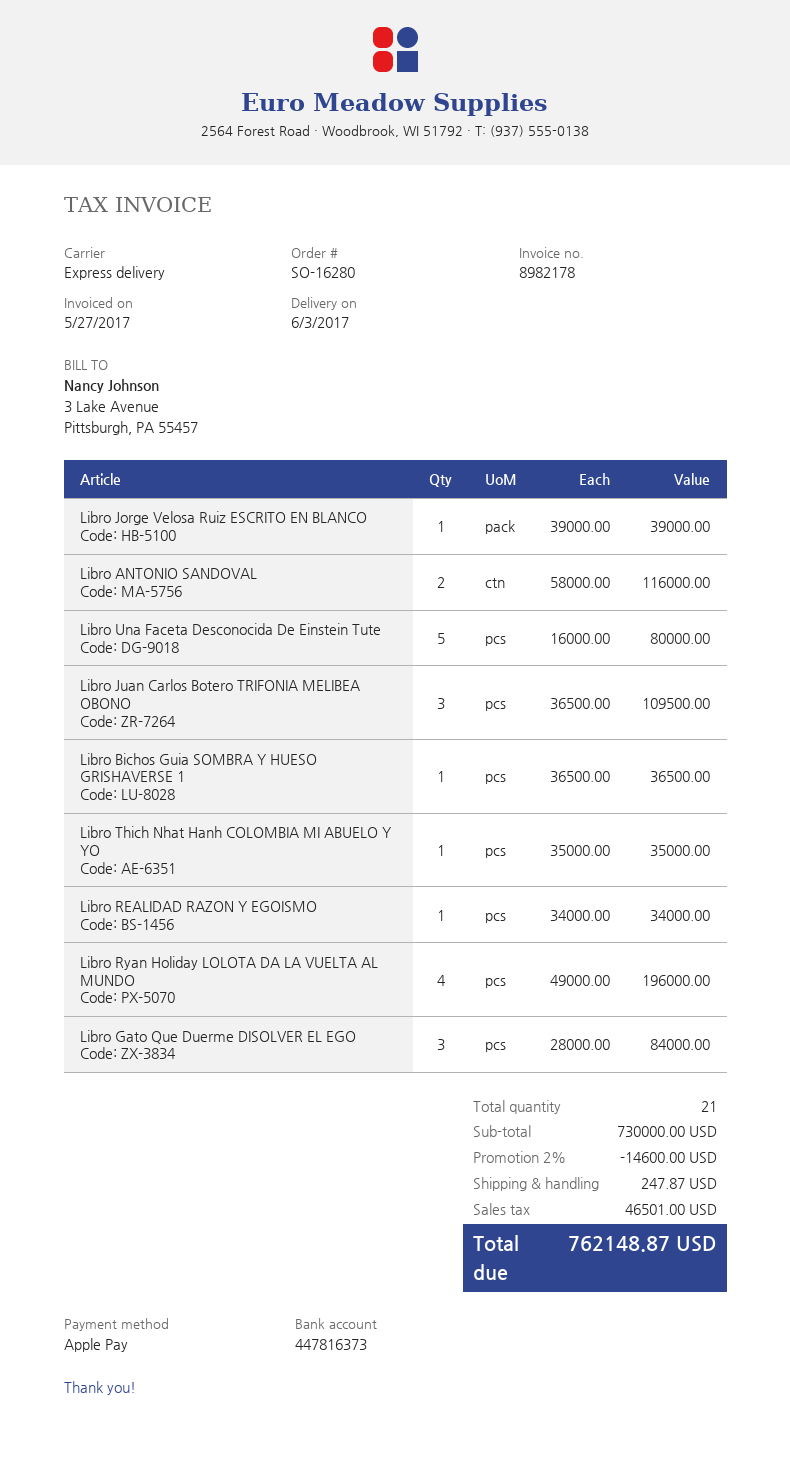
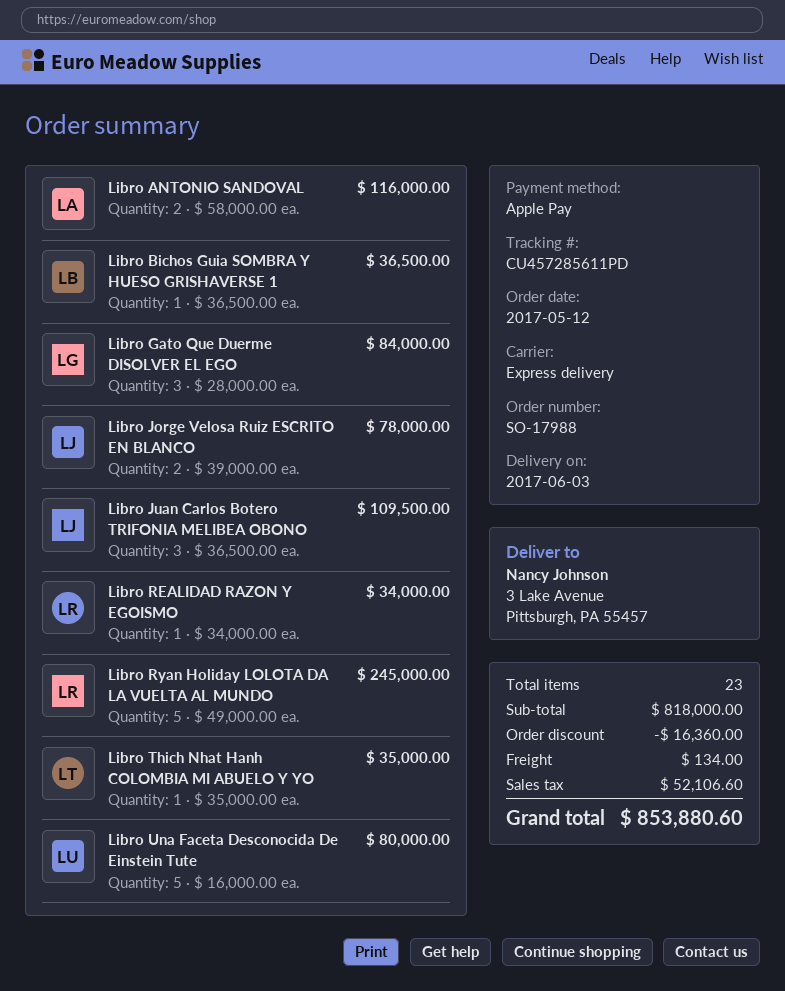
order number: SO-16280 -> SO-17988
Libro Jorge Velosa Ruiz ESCRITO EN BLANCO: 1 x 39000.00 = 39000.00 -> 2 x 39000.00 = 78000.00
Libro Ryan Holiday LOLOTA DA LA VUELTA AL MUNDO: 4 x 49000.00 = 196000.00 -> 5 x 49000.00 = 245000.00
total quantity: 21 -> 23
subtotal: 730000.00 -> 818000.00
discount: 14600.00 -> 16360.00
shipping: 247.87 -> 134.00
tax: 46501.00 -> 52106.60
total: 762148.87 -> 853880.60

